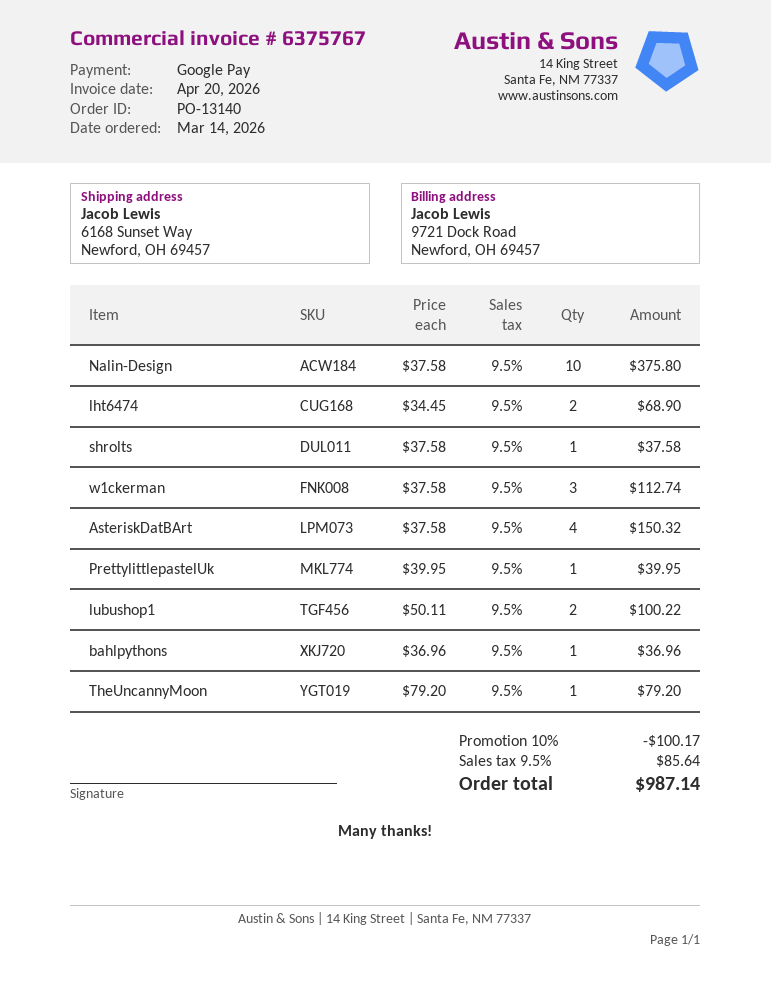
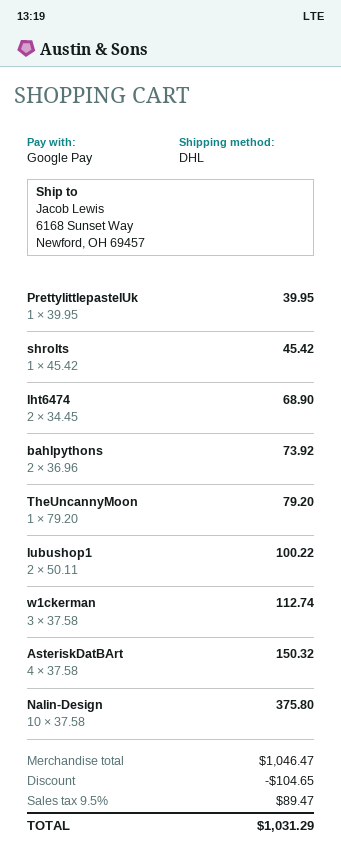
shrolts: 1 x 37.58 = 37.58 -> 1 x 45.42 = 45.42
bahlpythons: 1 x 36.96 = 36.96 -> 2 x 36.96 = 73.92
discount: 100.17 -> 104.65
tax: 9.5% = 85.64 -> 9.5% = 89.47
total: 987.14 -> 1031.29

